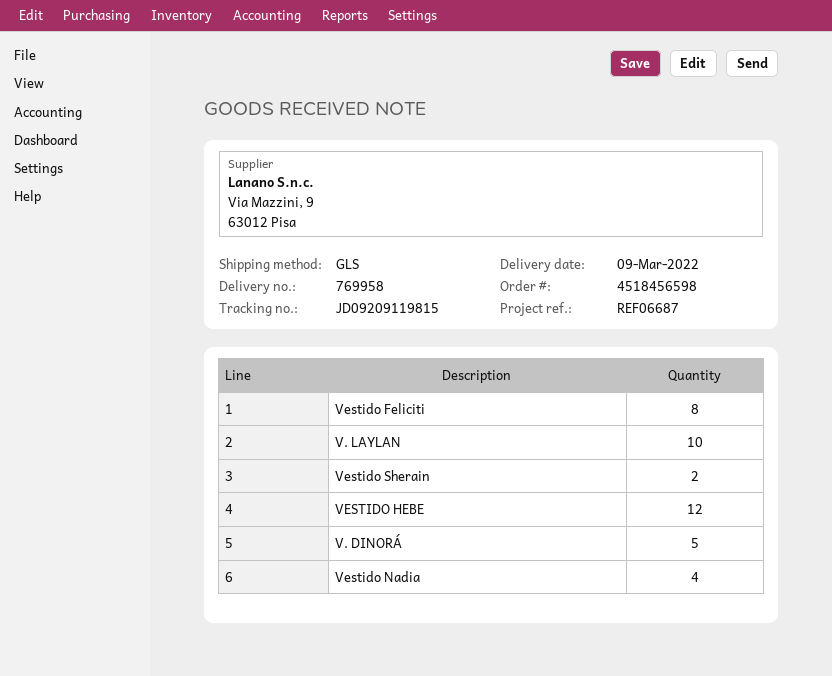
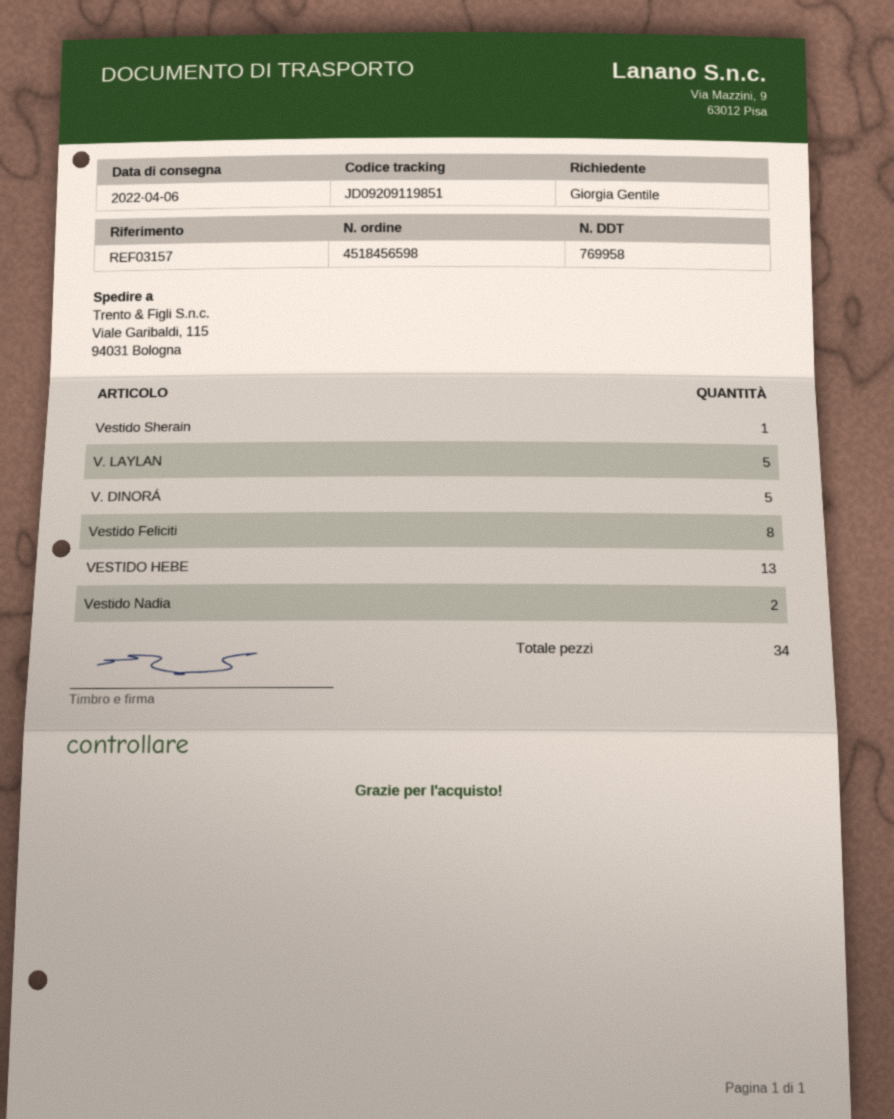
delivery date: 2022-03-09 -> 2022-04-06
reference: REF06687 -> REF03157
tracking number: JD09209119815 -> JD09209119851
V. LAYLAN: 10 -> 5
Vestido Sherain: 2 -> 1
VESTIDO HEBE: 12 -> 13
Vestido Nadia: 4 -> 2

